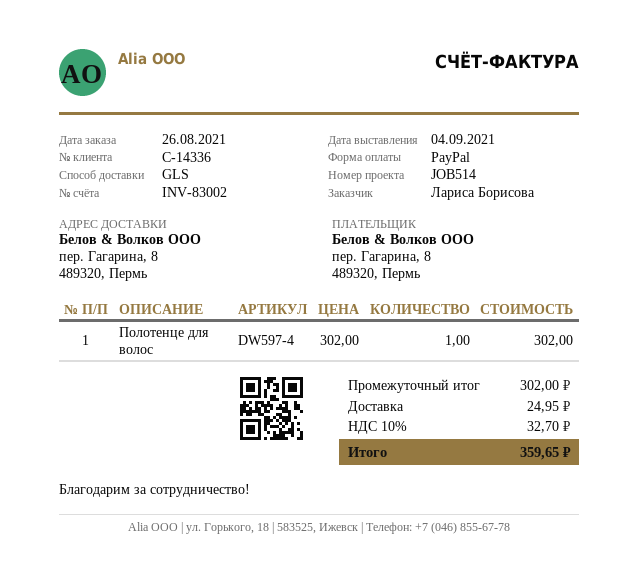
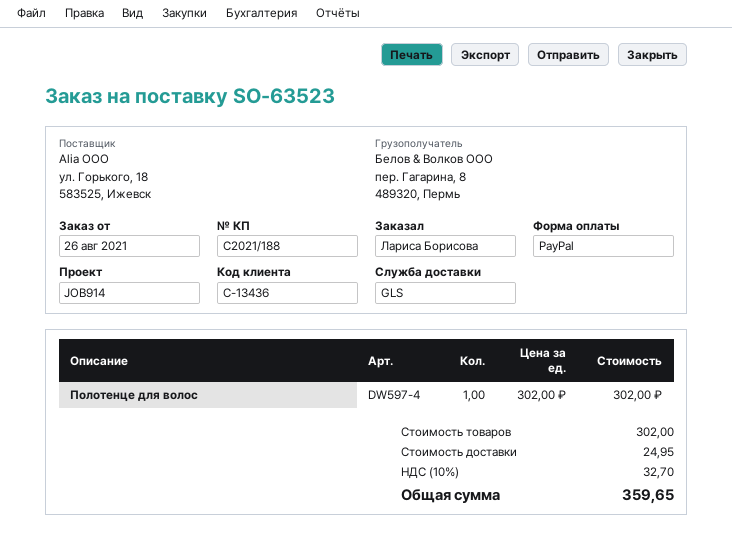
customer number: C-14336 -> C-13436
reference: JOB514 -> JOB914

